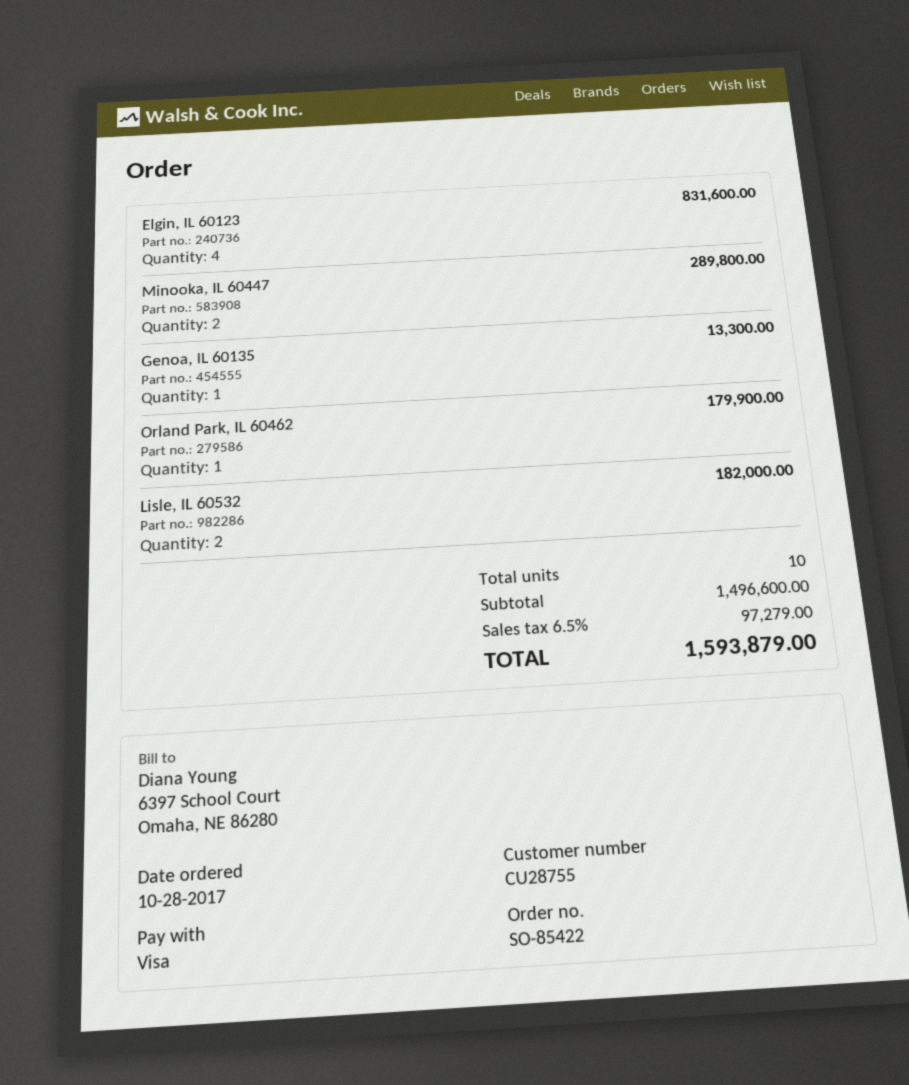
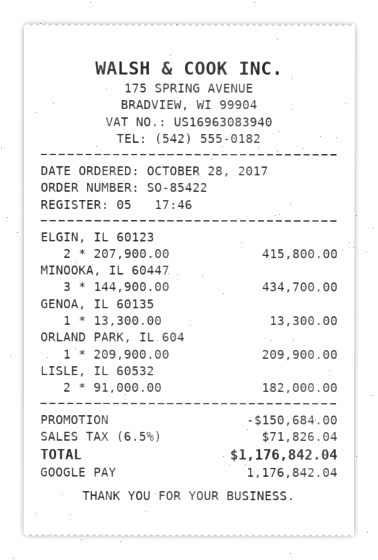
payment method: Visa -> Google Pay
Elgin, IL 60123: 4 for 831600.00 -> 2 for 415800.00
Minooka, IL 60447: 2 for 289800.00 -> 3 for 434700.00
Orland Park, IL 60462: 1 for 179900.00 -> 1 for 209900.00
discount: none -> 150684.00
tax: 6.5% = 97279.00 -> 6.5% = 71826.04
total: 1593879.00 -> 1176842.04

